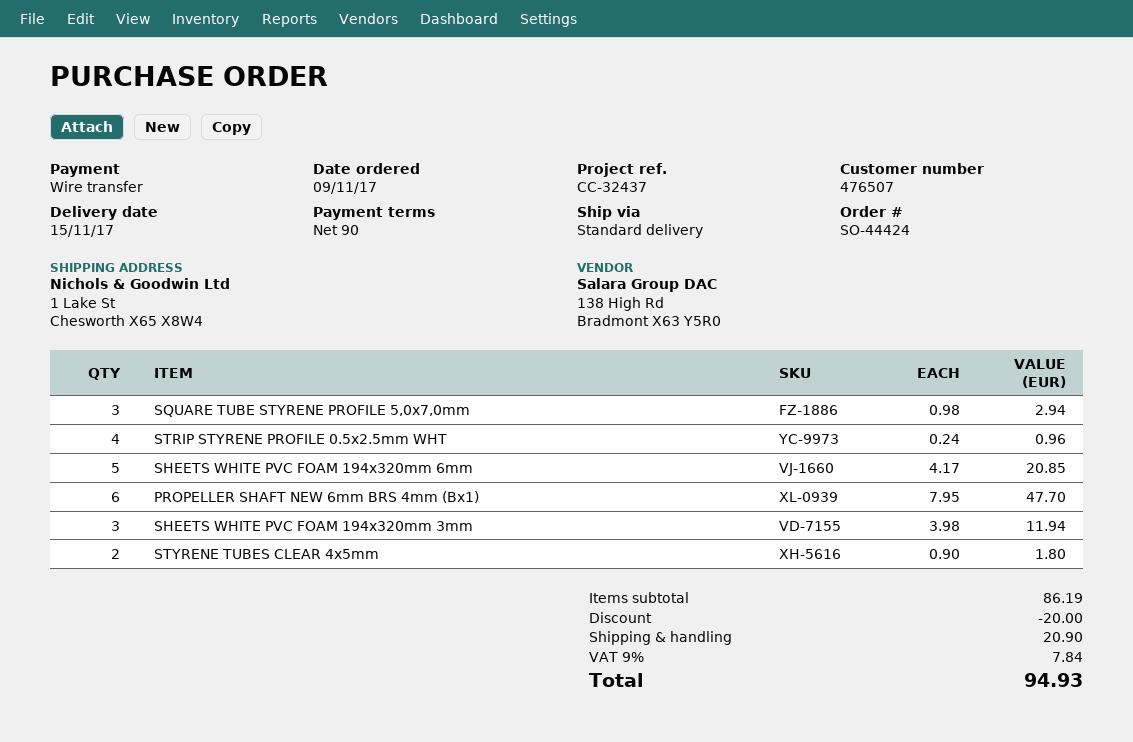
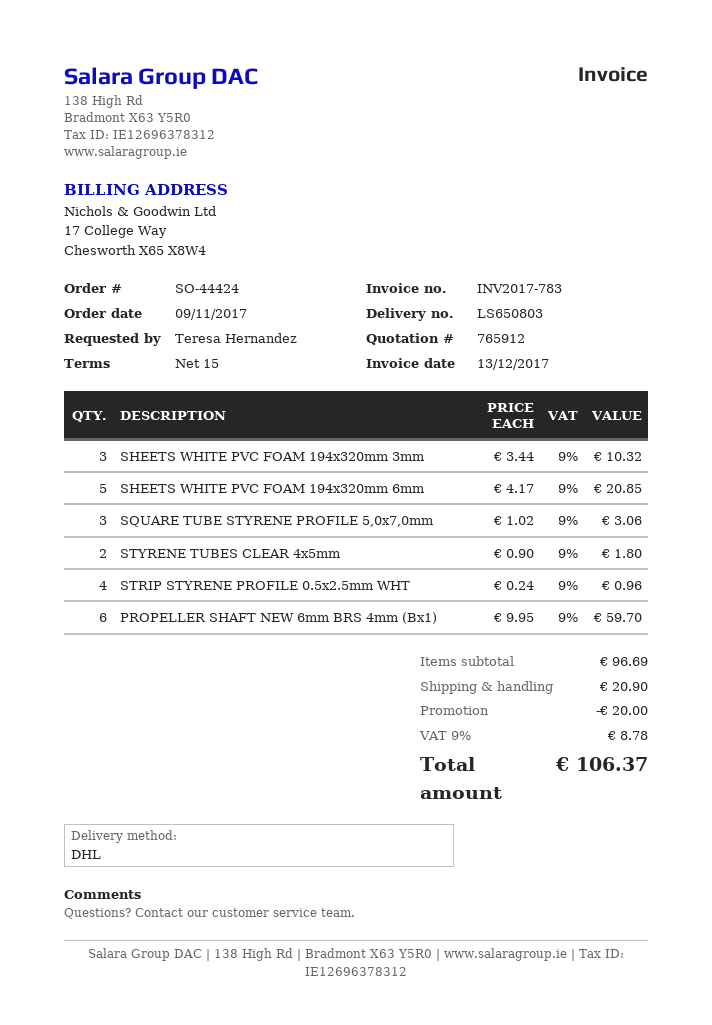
payment terms: 90 days -> 15 days
shipping method: standard -> DHL
SQUARE TUBE STYRENE PROFILE 5,0x7,0mm: 3 x 0.98 = 2.94 -> 3 x 1.02 = 3.06
PROPELLER SHAFT NEW 6mm BRS 4mm (Bx1): 6 x 7.95 = 47.70 -> 6 x 9.95 = 59.70
SHEETS WHITE PVC FOAM 194x320mm 3mm: 3 x 3.98 = 11.94 -> 3 x 3.44 = 10.32
subtotal: 86.19 -> 96.69
tax: 9% = 7.84 -> 9% = 8.78
total: 94.93 -> 106.37

